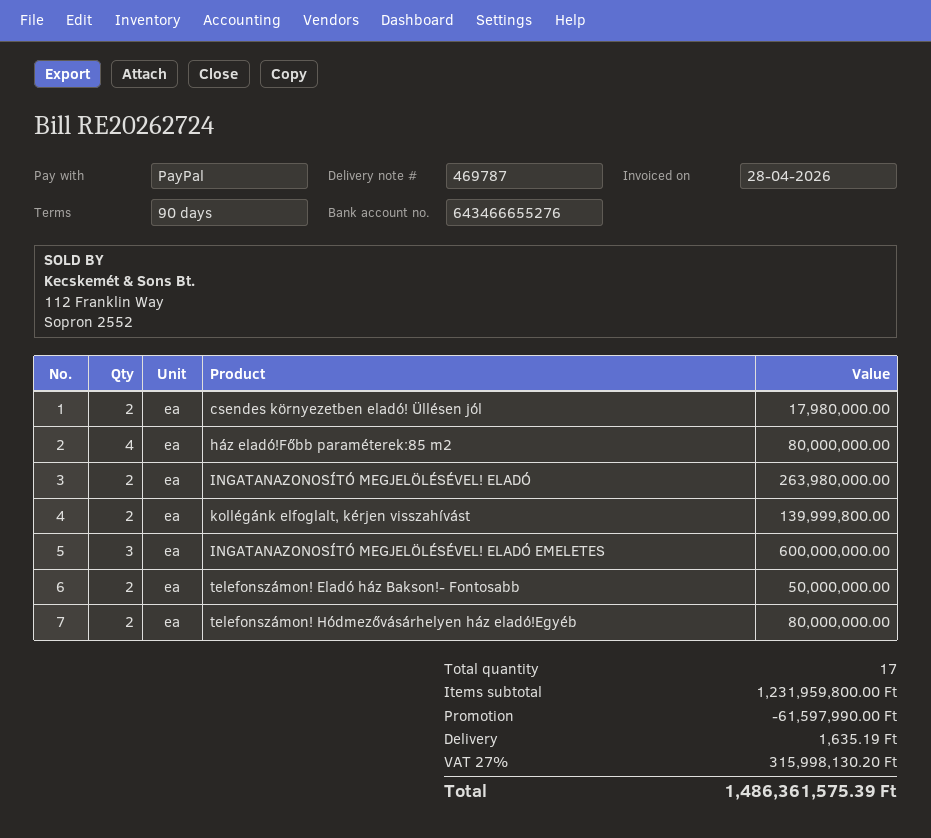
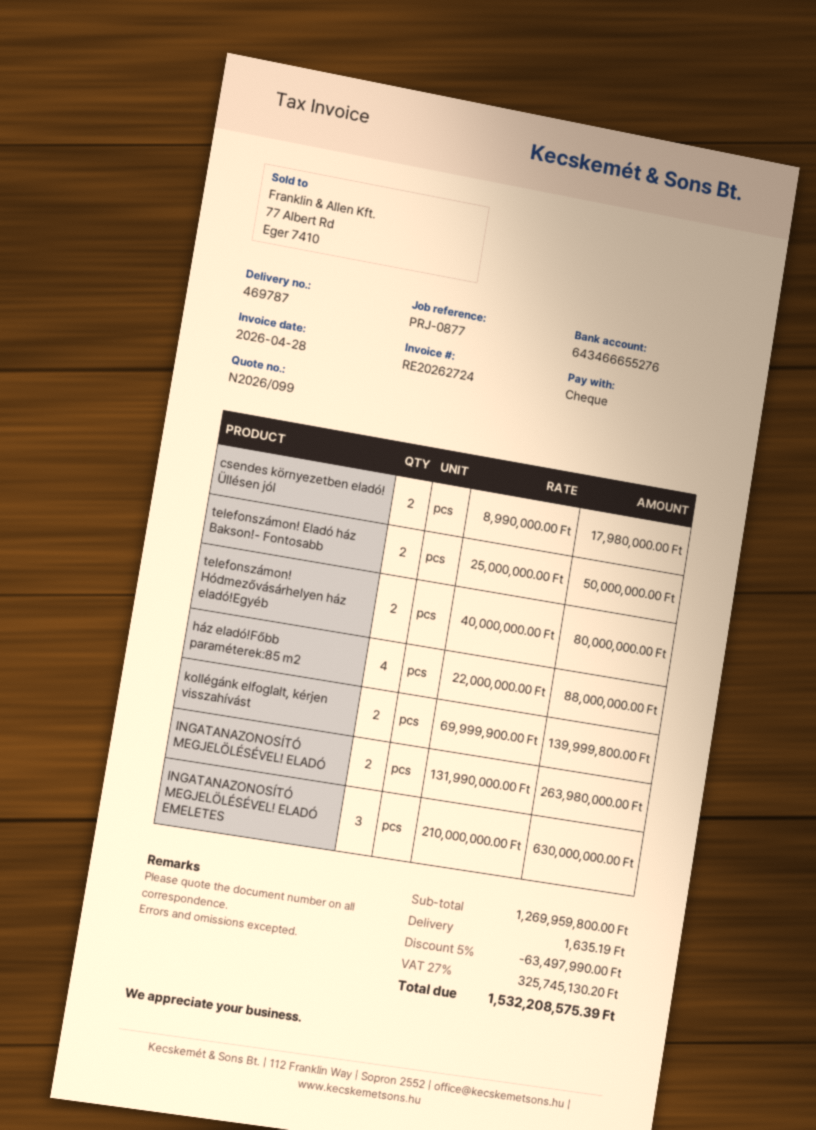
payment method: PayPal -> cheque
ház eladó!Főbb paraméterek:85 m2: 4 for 80000000.00 -> 4 for 88000000.00
INGATANAZONOSÍTÓ MEGJELÖLÉSÉVEL! ELADÓ EMELETES: 3 for 600000000.00 -> 3 for 630000000.00
subtotal: 1231959800.00 -> 1269959800.00
discount: 61597990.00 -> 63497990.00
tax: 27% = 315998130.20 -> 27% = 325745130.20
total: 1486361575.39 -> 1532208575.39

